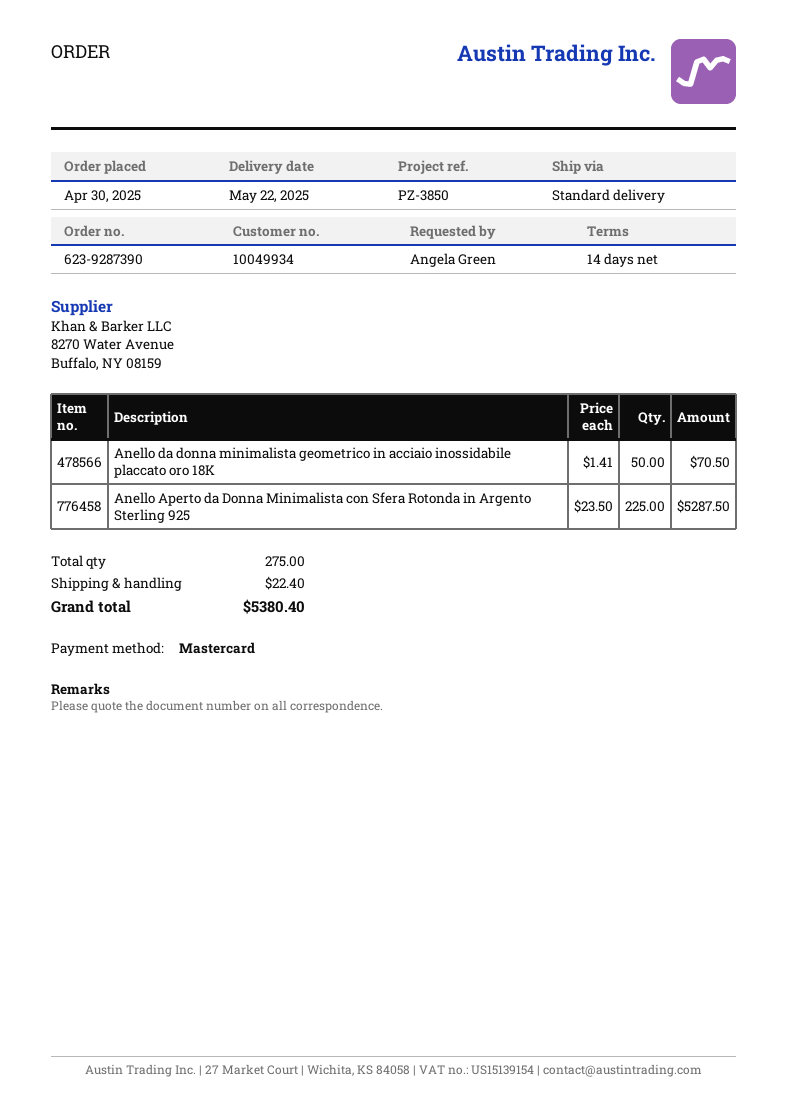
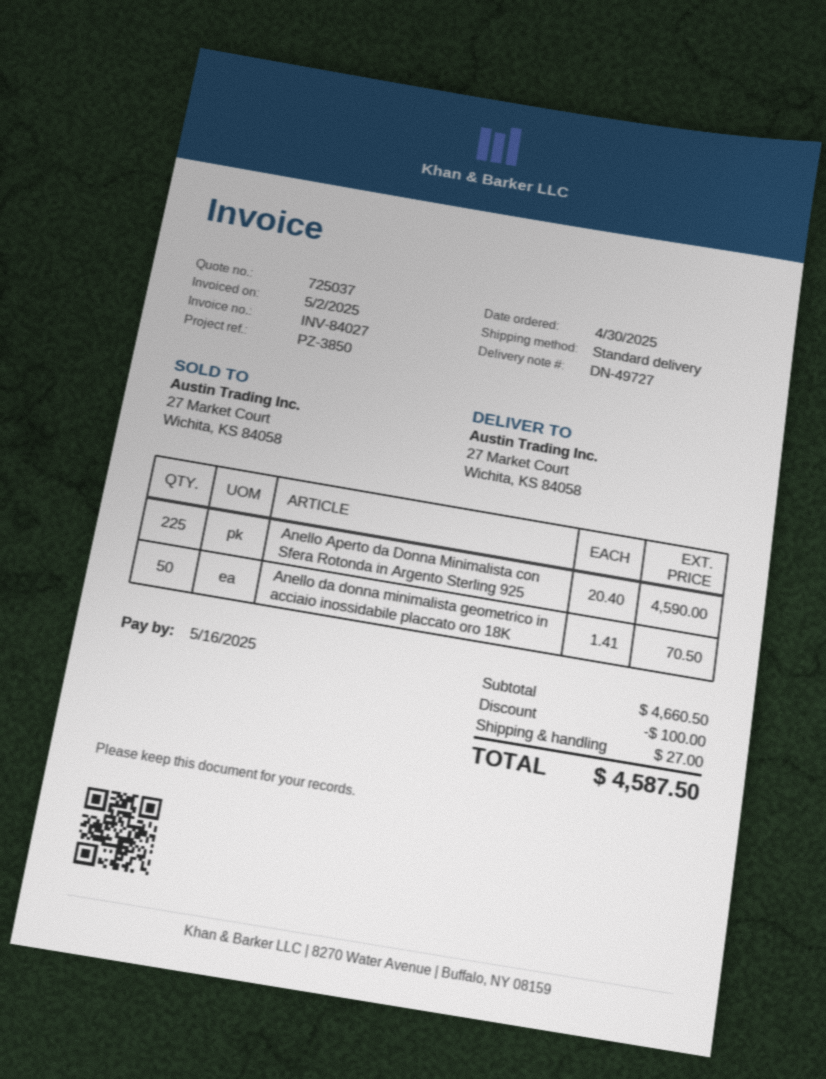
Anello Aperto da Donna Minimalista con Sfera Rotonda in Argento Sterling 925: 225 x 23.50 = 5287.50 -> 225 x 20.40 = 4590.00
discount: none -> 100.00
shipping: 22.40 -> 27.00
total: 5380.40 -> 4587.50

